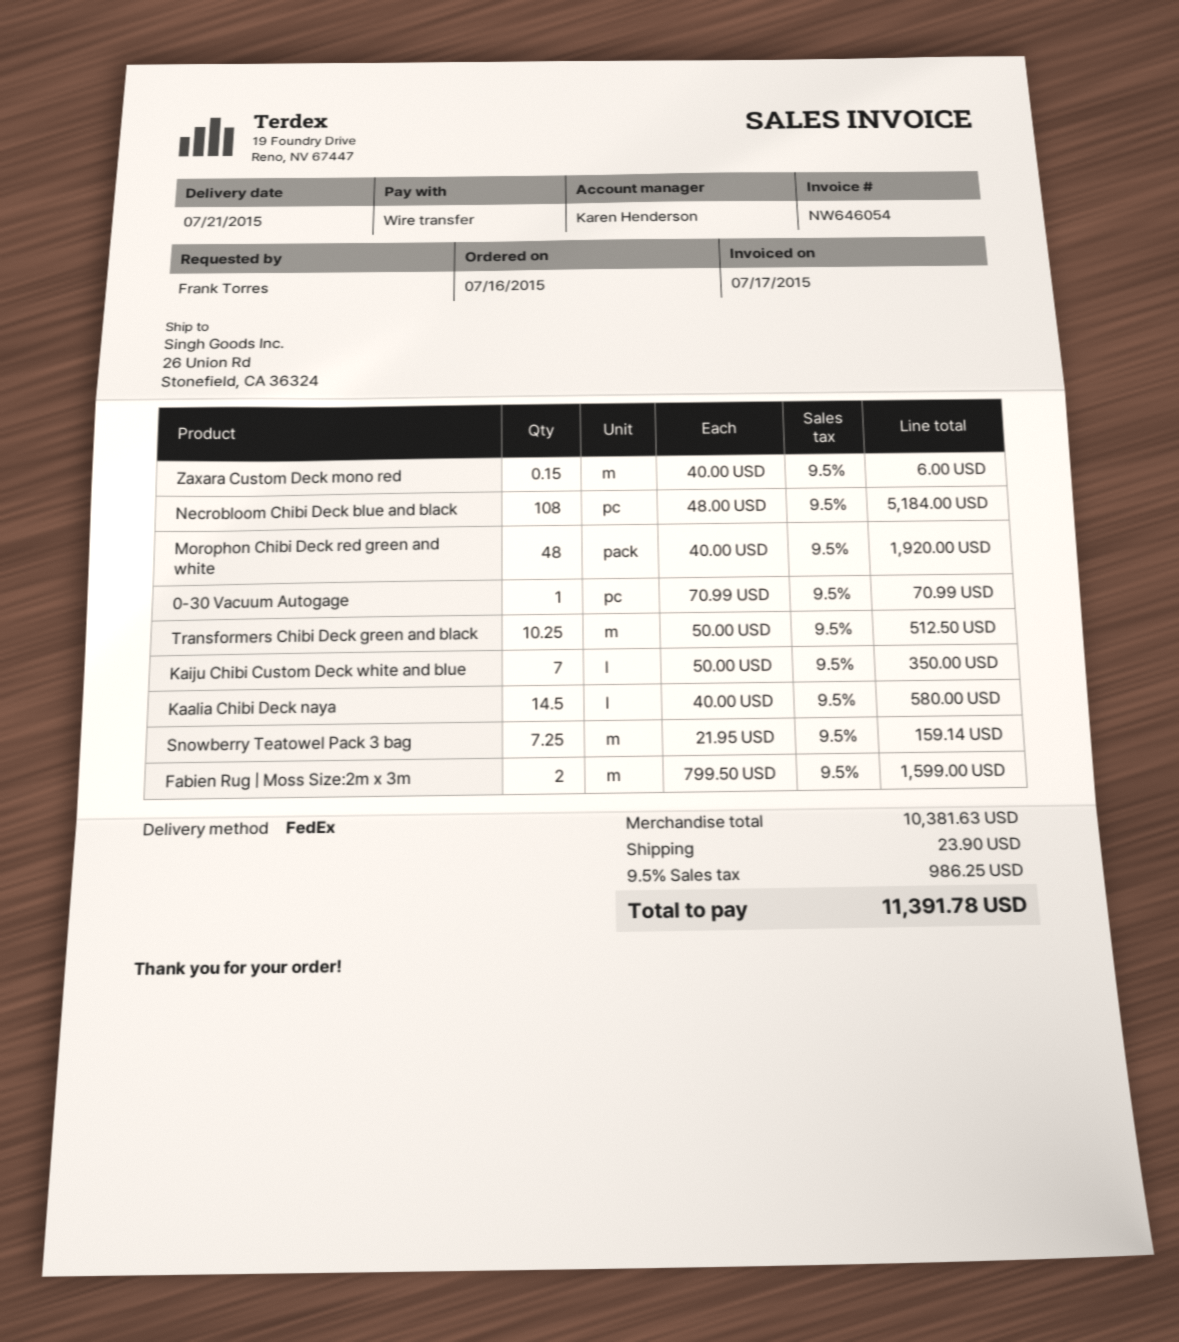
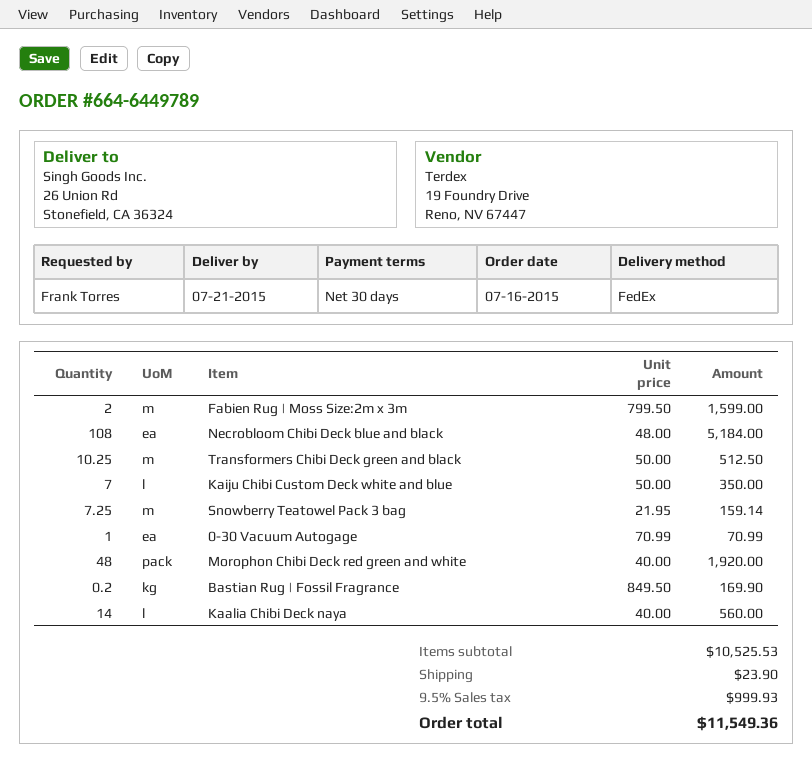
Zaxara Custom Deck mono red: 0.15 x 40.00 = 6.00 -> none
Kaalia Chibi Deck naya: 14.5 x 40.00 = 580.00 -> 14 x 40.00 = 560.00
Bastian Rug | Fossil Fragrance: none -> 0.2 x 849.50 = 169.90
subtotal: 10381.63 -> 10525.53
tax: 9.5% = 986.25 -> 9.5% = 999.93
total: 11391.78 -> 11549.36

